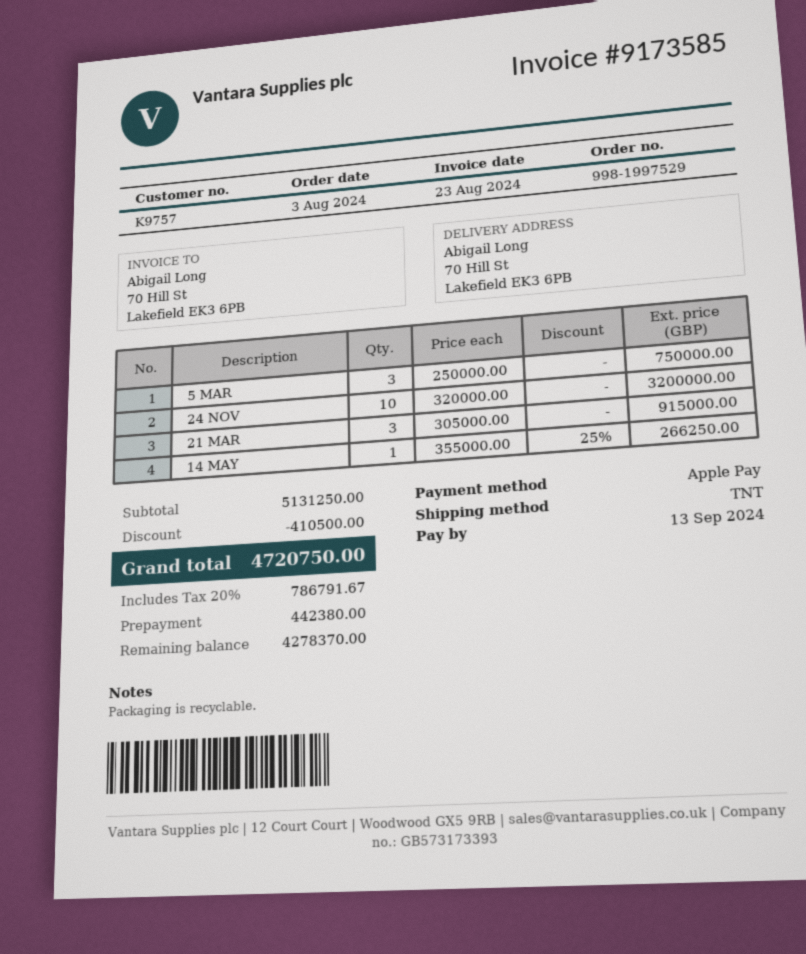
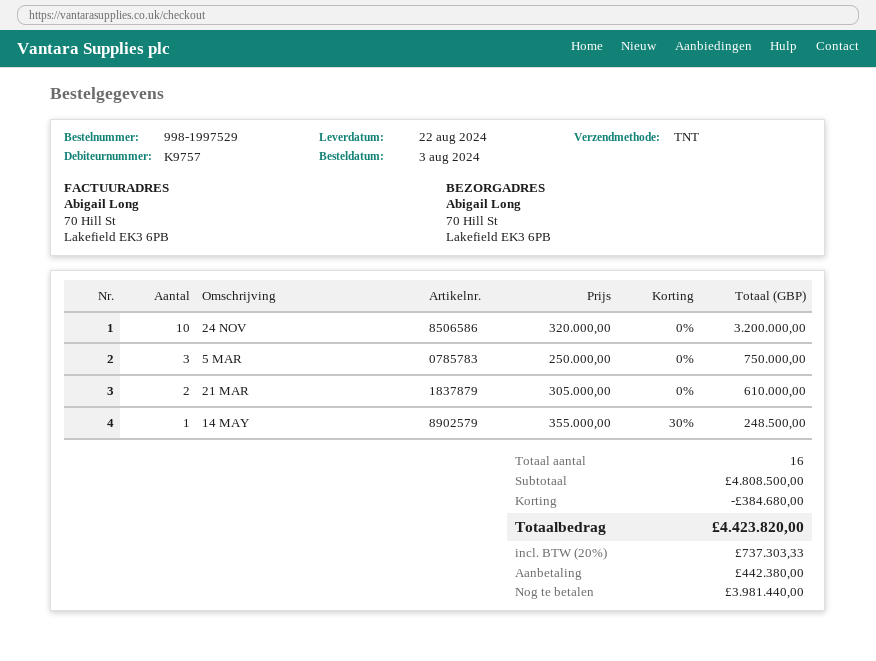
21 MAR: 3 x 305000.00 = 915000.00 -> 2 x 305000.00 = 610000.00
14 MAY: 1 x 355000.00 - 25% = 266250.00 -> 1 x 355000.00 - 30% = 248500.00
subtotal: 5131250.00 -> 4808500.00
discount: 410500.00 -> 384680.00
tax: 20% = 786791.67 -> 20% = 737303.33
total: 4720750.00 -> 4423820.00
balance: 4278370.00 -> 3981440.00

